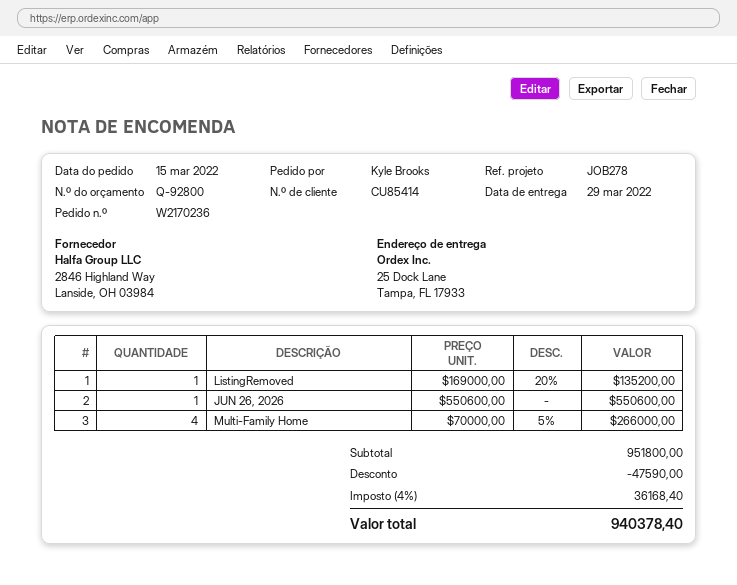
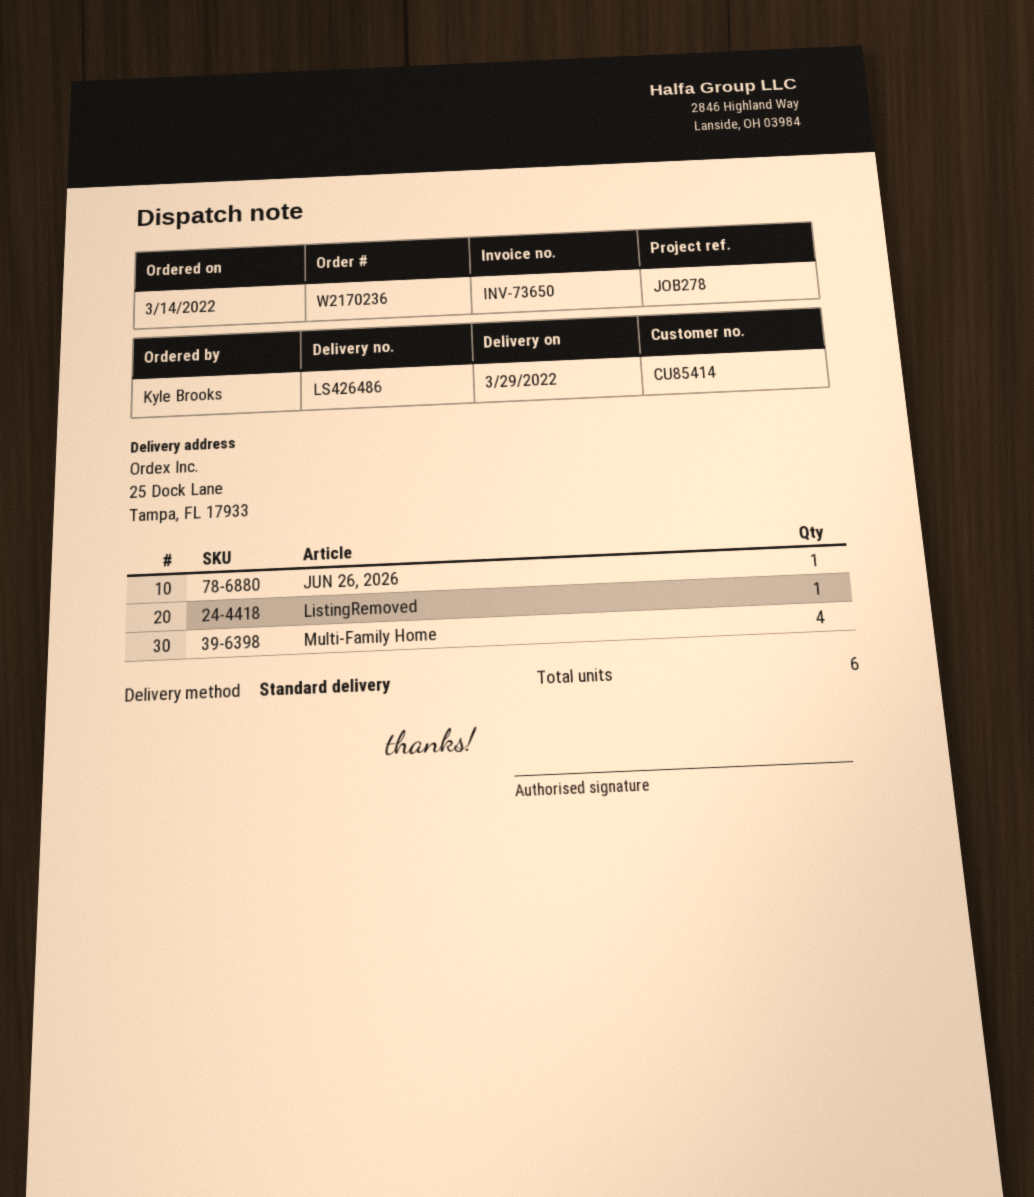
order date: 2022-03-15 -> 2022-03-14

